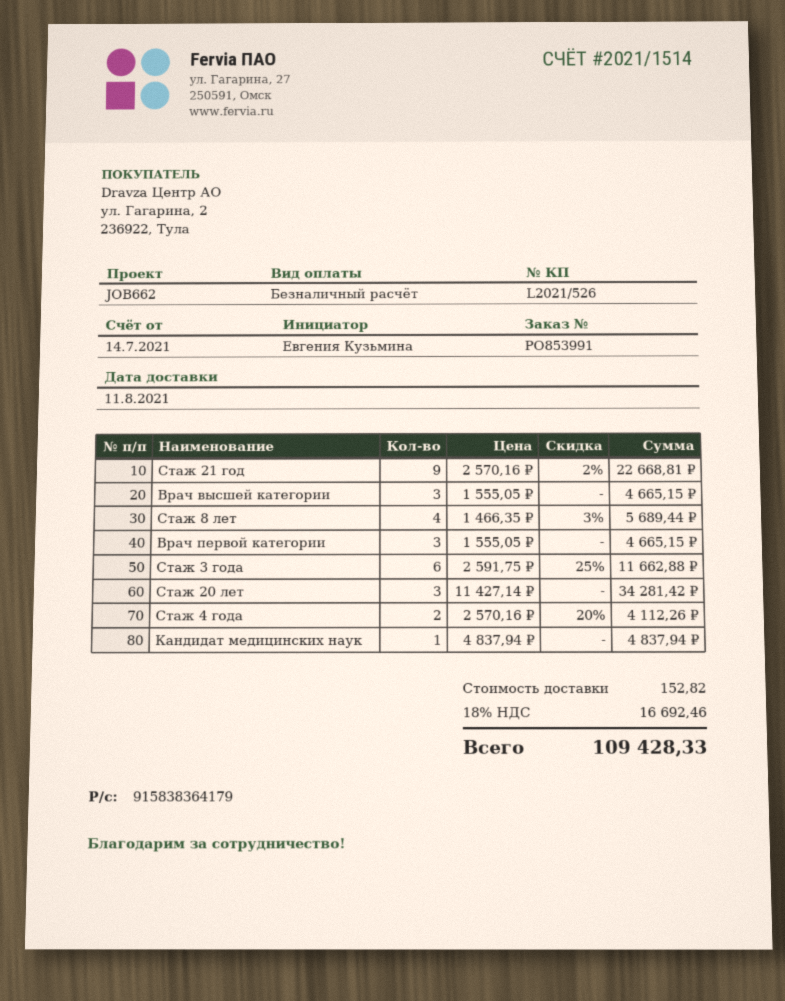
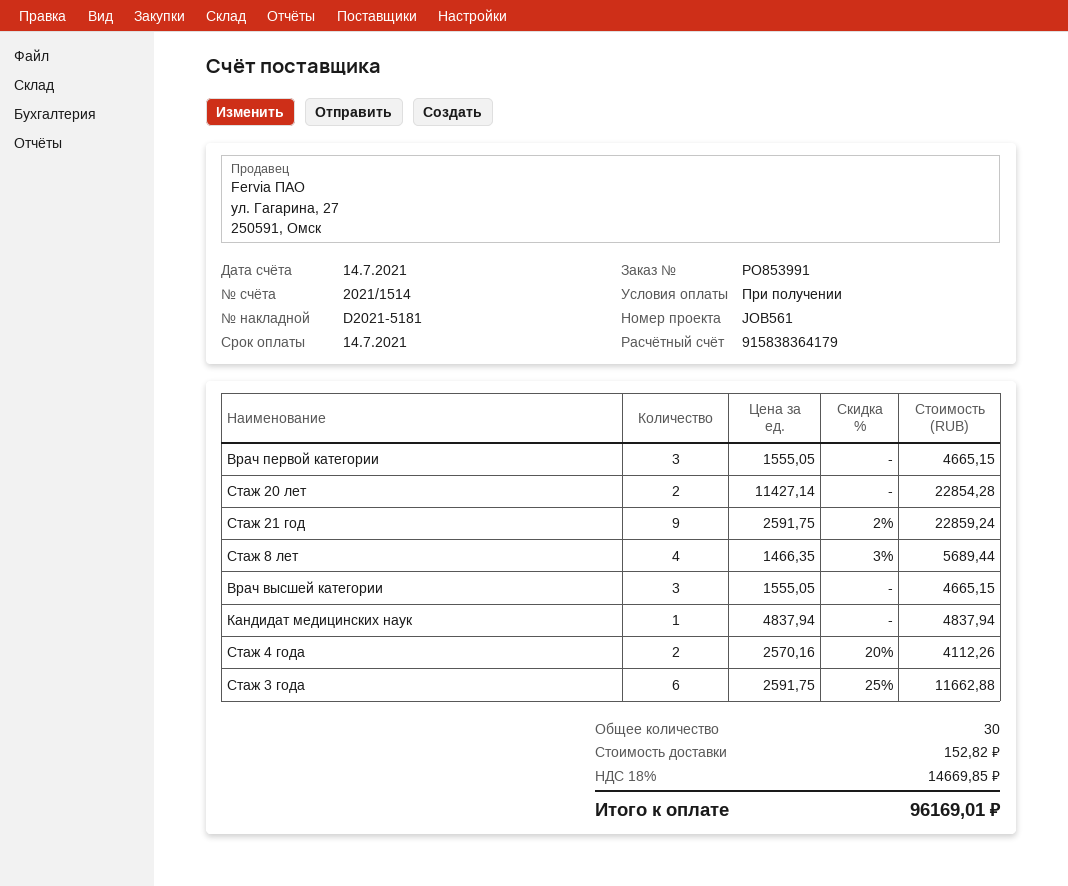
reference: JOB662 -> JOB561
Стаж 21 год: 9 x 2570.16 - 2% = 22668.81 -> 9 x 2591.75 - 2% = 22859.24
Стаж 20 лет: 3 x 11427.14 = 34281.42 -> 2 x 11427.14 = 22854.28
tax: 18% = 16692.46 -> 18% = 14669.85
total: 109428.33 -> 96169.01

